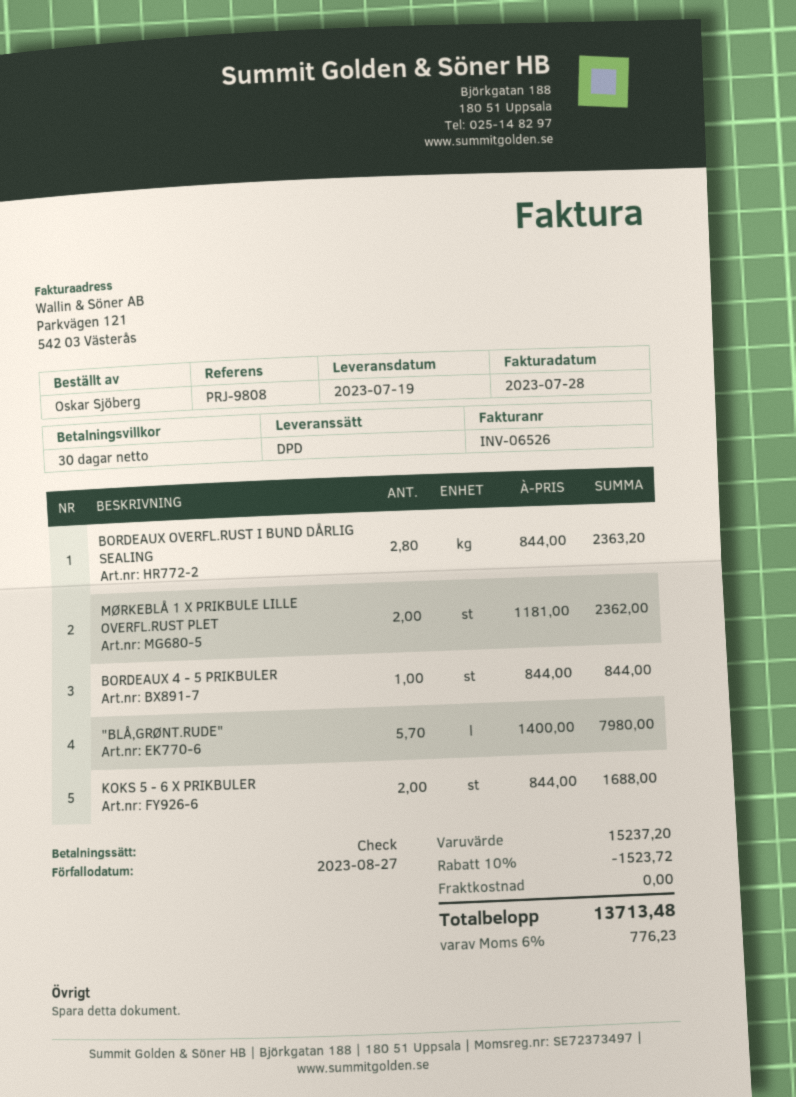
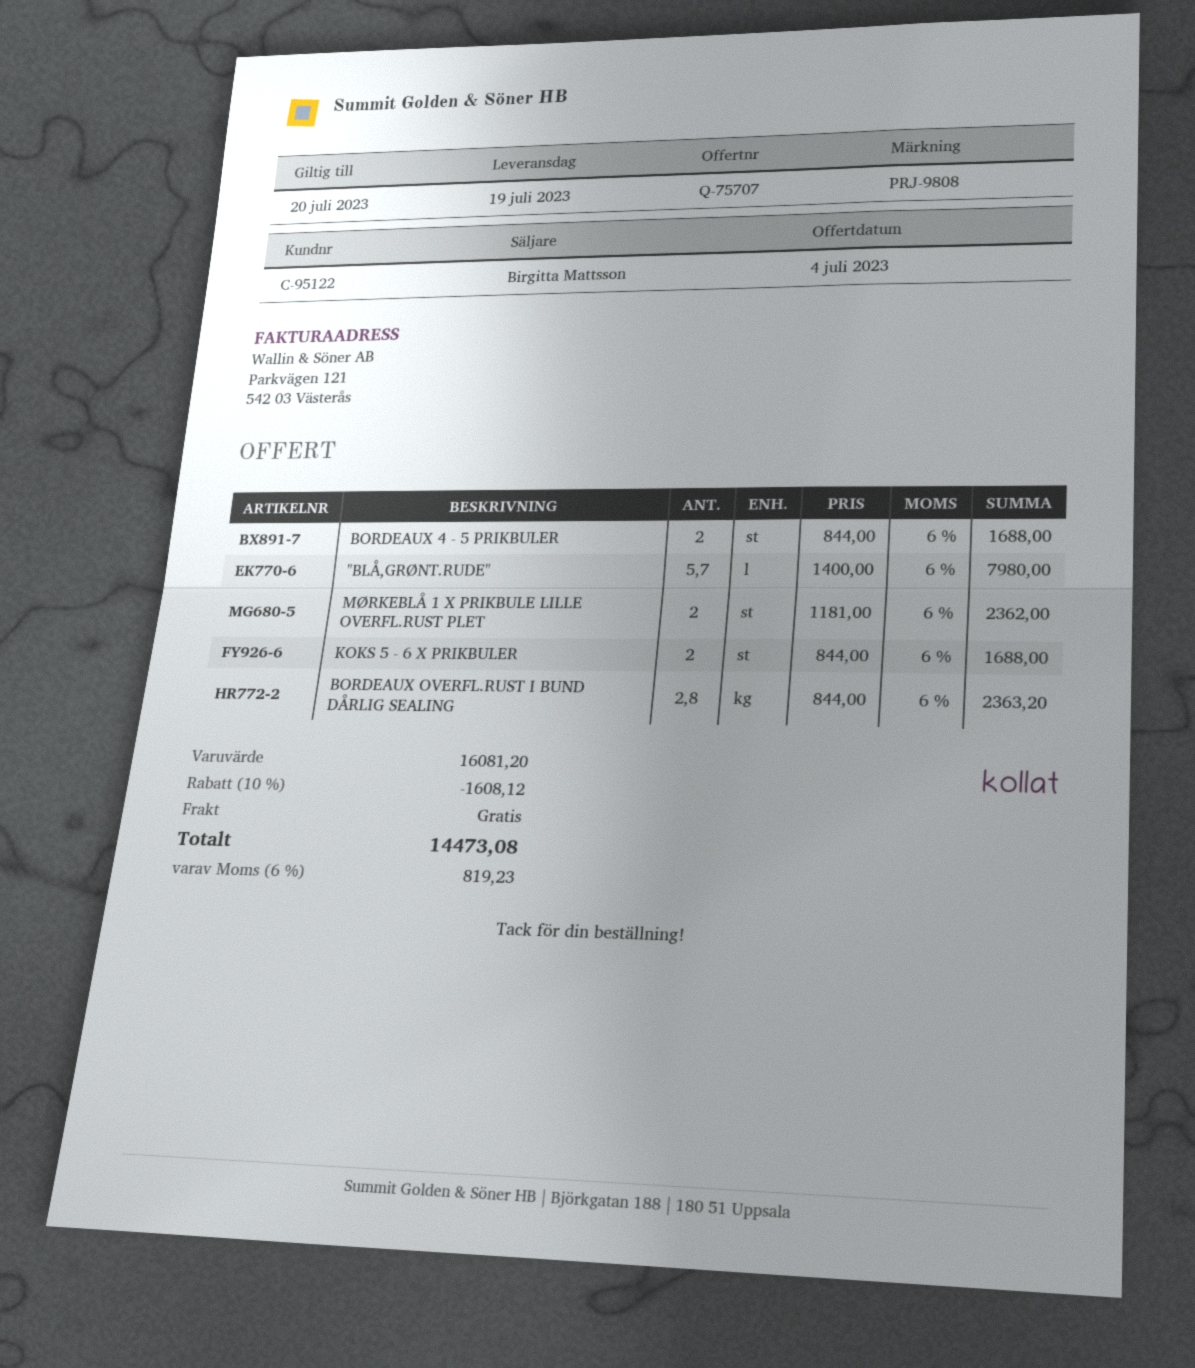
BORDEAUX 4 - 5 PRIKBULER: 1 x 844.00 = 844.00 -> 2 x 844.00 = 1688.00
subtotal: 15237.20 -> 16081.20
discount: 10% = 1523.72 -> 10% = 1608.12
tax: 6% = 776.23 -> 6% = 819.23
total: 13713.48 -> 14473.08

